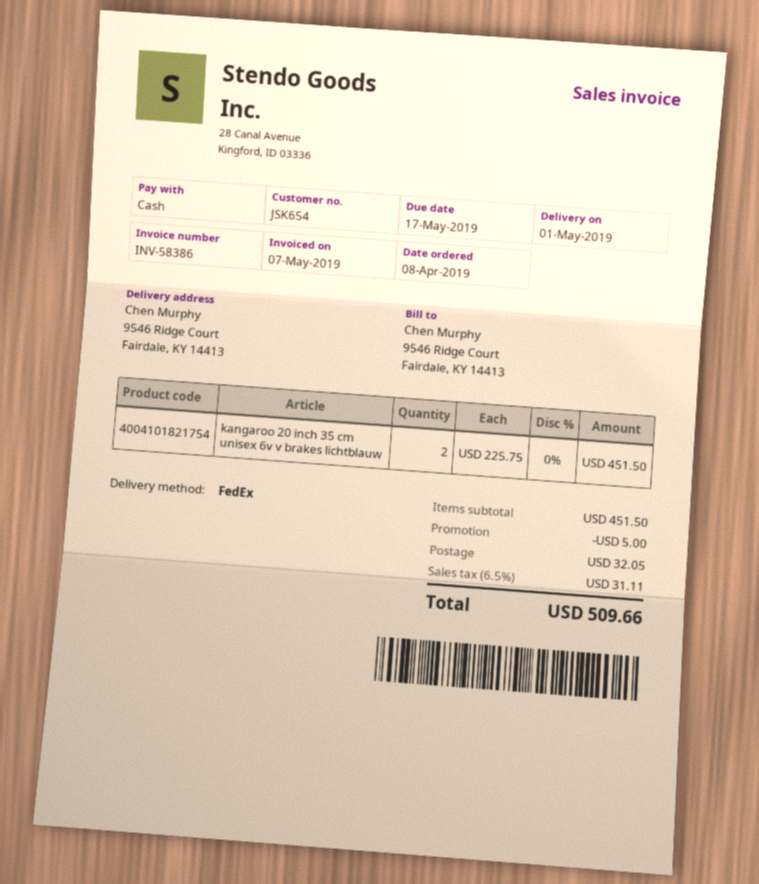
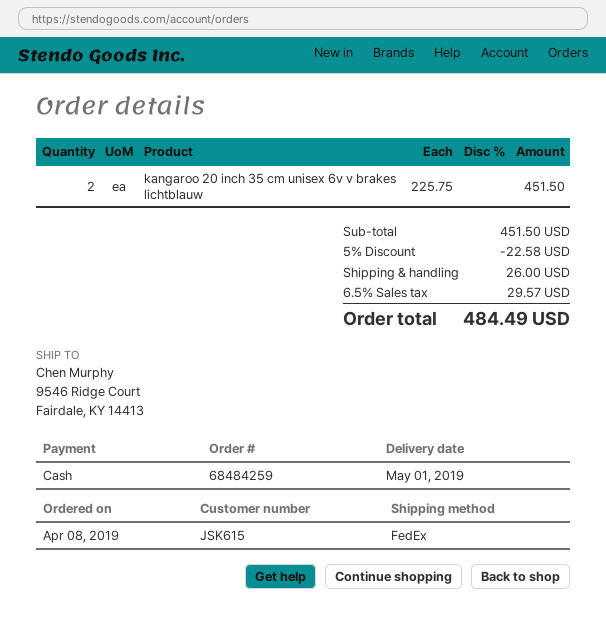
customer number: JSK654 -> JSK615
discount: 5.00 -> 22.58
shipping: 32.05 -> 26.00
tax: 6.5% = 31.11 -> 6.5% = 29.57
total: 509.66 -> 484.49

